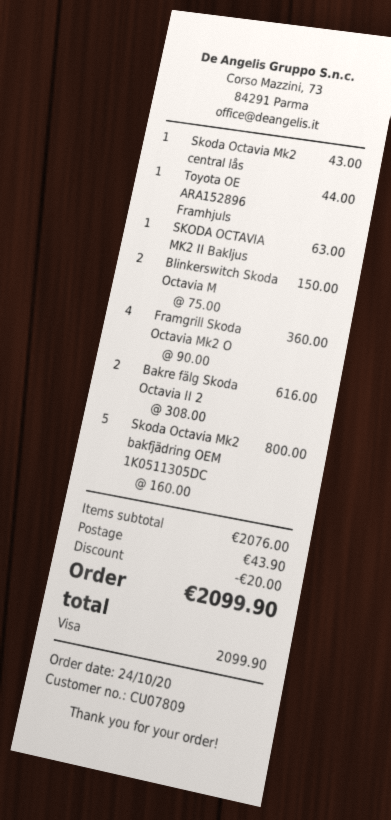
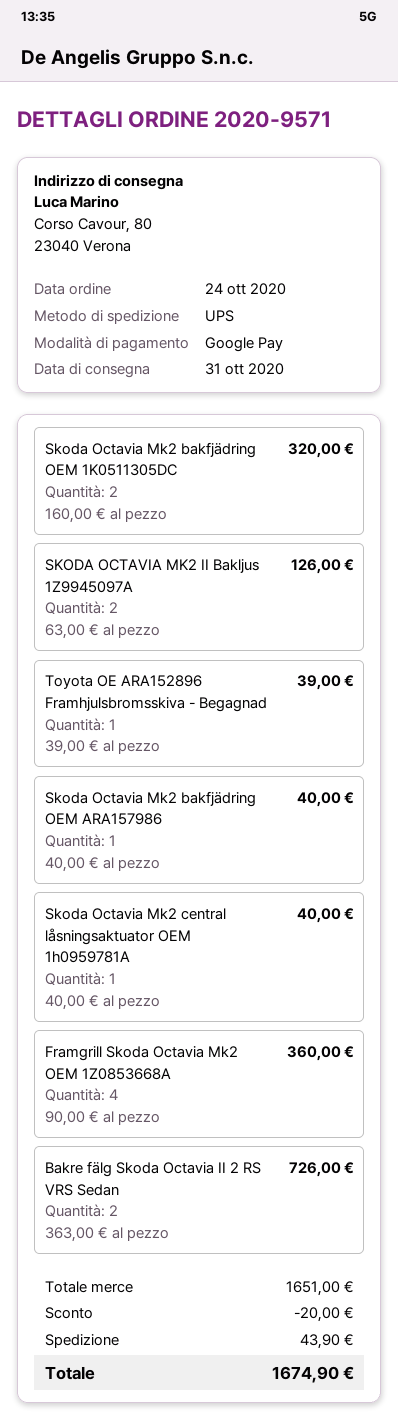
payment method: Visa -> Google Pay
Skoda Octavia Mk2 central lås: 1 x 43.00 = 43.00 -> 1 x 40.00 = 40.00
Toyota OE ARA152896 Framhjuls: 1 x 44.00 = 44.00 -> 1 x 39.00 = 39.00
SKODA OCTAVIA MK2 II Bakljus: 1 x 63.00 = 63.00 -> 2 x 63.00 = 126.00
Blinkerswitch Skoda Octavia M: 2 x 75.00 = 150.00 -> none
Bakre fälg Skoda Octavia II 2: 2 x 308.00 = 616.00 -> 2 x 363.00 = 726.00
Skoda Octavia Mk2 bakfjädring OEM 1K0511305DC: 5 x 160.00 = 800.00 -> 2 x 160.00 = 320.00
Skoda Octavia Mk2 bakfjädring OEM ARA157986: none -> 1 x 40.00 = 40.00
subtotal: 2076.00 -> 1651.00
total: 2099.90 -> 1674.90

